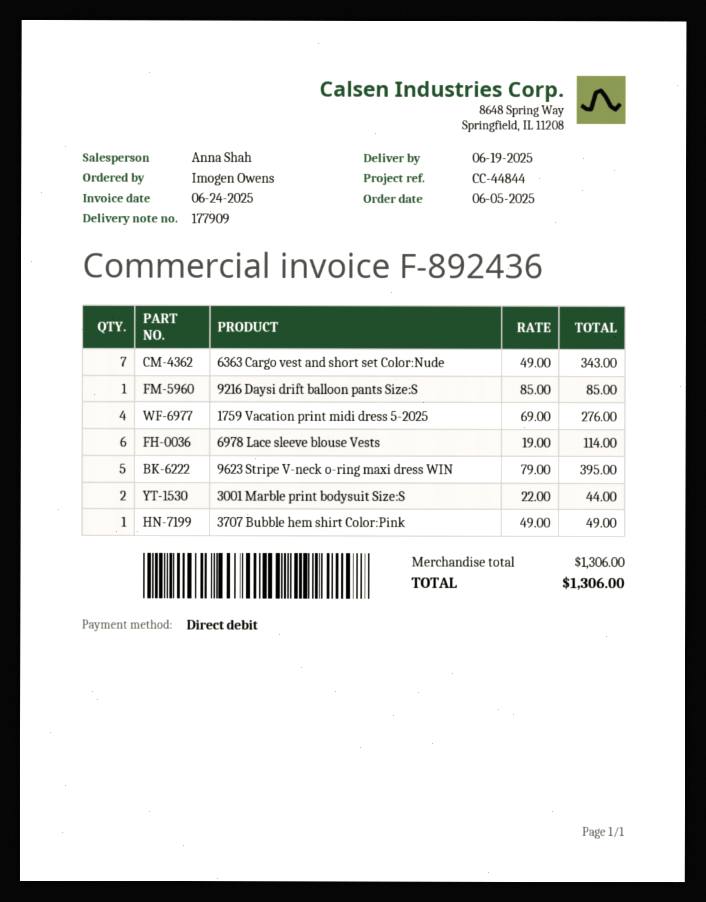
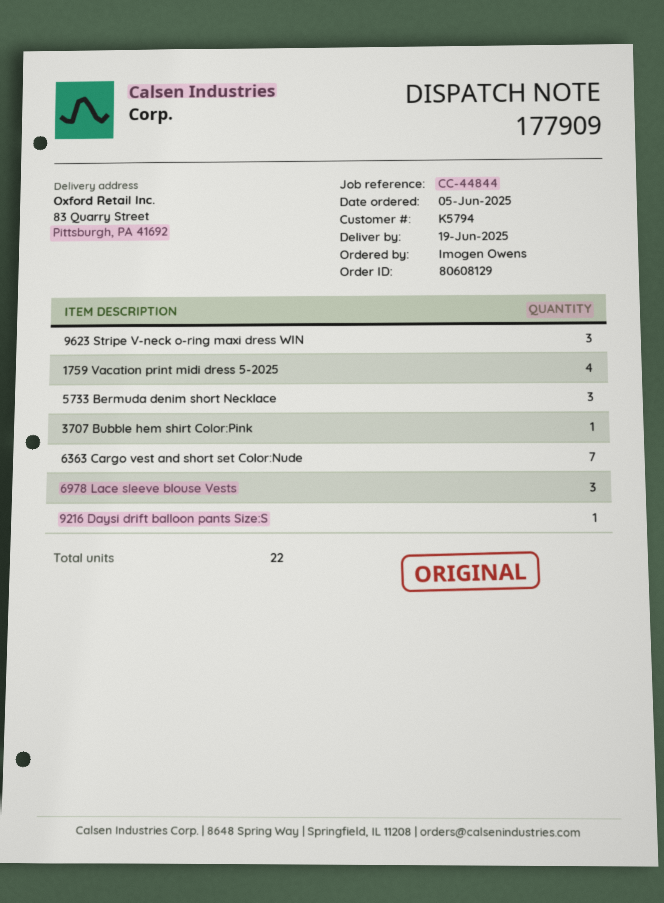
6978 Lace sleeve blouse Vests: 6 -> 3
9623 Stripe V-neck o-ring maxi dress WIN: 5 -> 3
3001 Marble print bodysuit Size:S: 2 -> none
5733 Bermuda denim short Necklace: none -> 3

